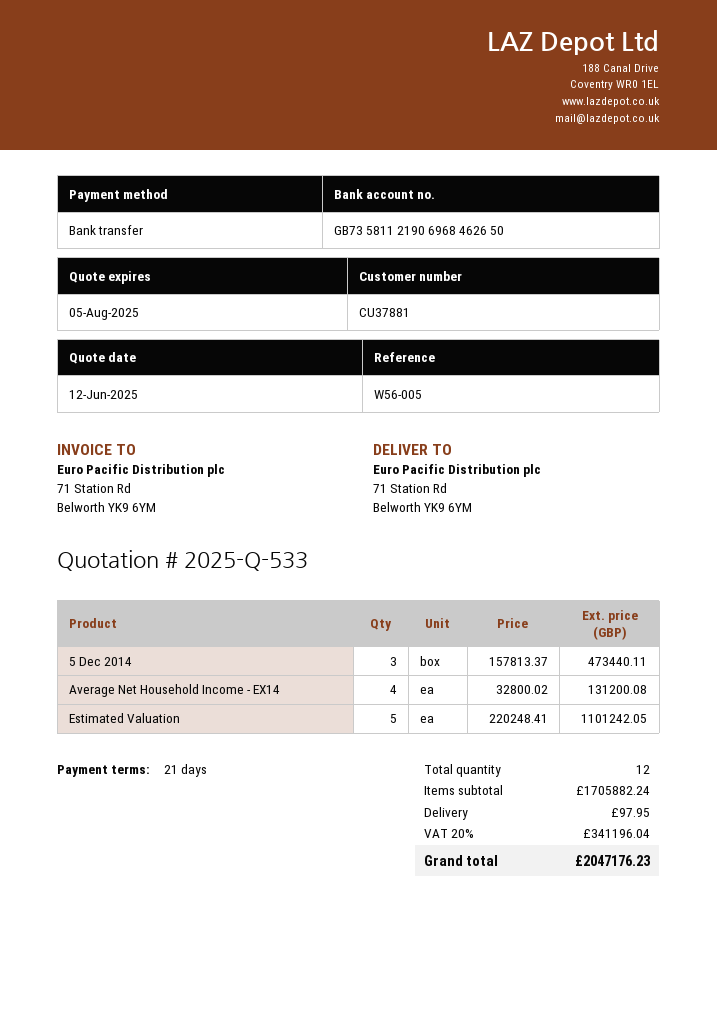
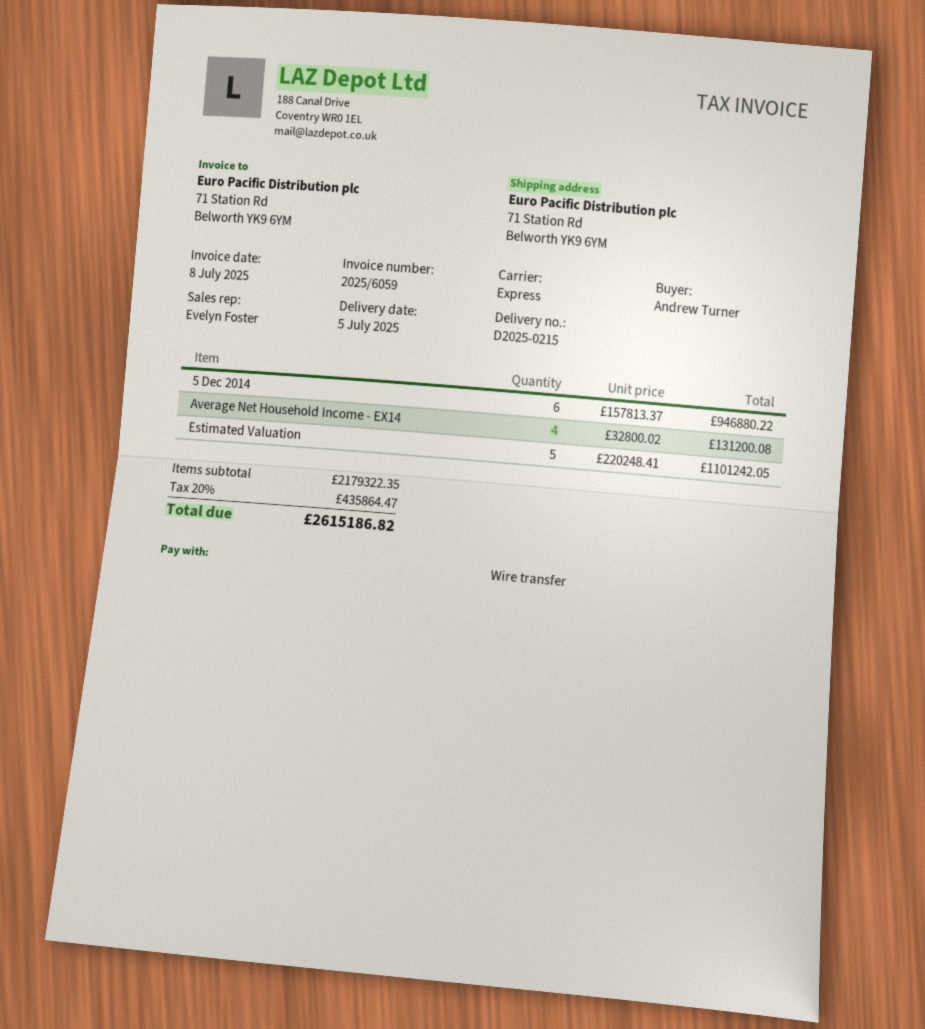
5 Dec 2014: 3 x 157813.37 = 473440.11 -> 6 x 157813.37 = 946880.22
subtotal: 1705882.24 -> 2179322.35
shipping: 97.95 -> none
tax: 20% = 341196.04 -> 20% = 435864.47
total: 2047176.23 -> 2615186.82

